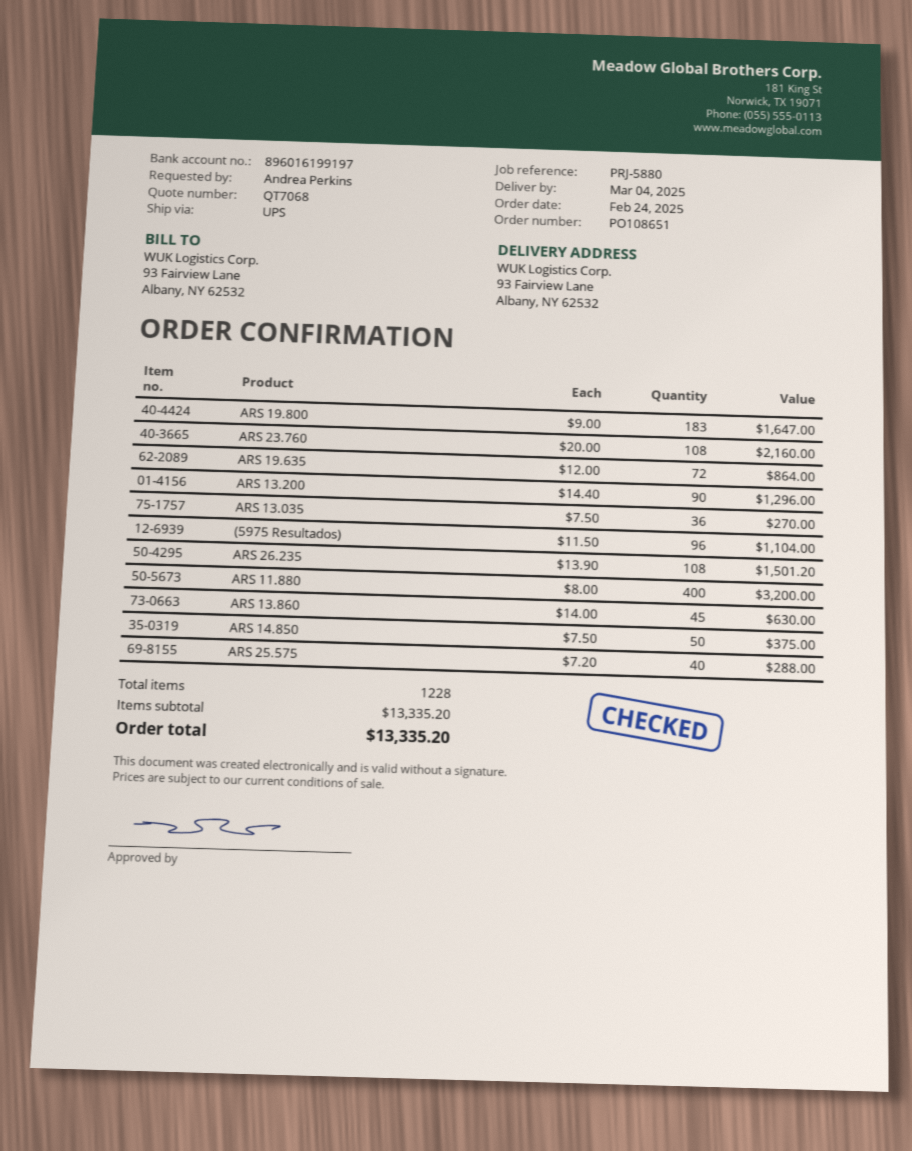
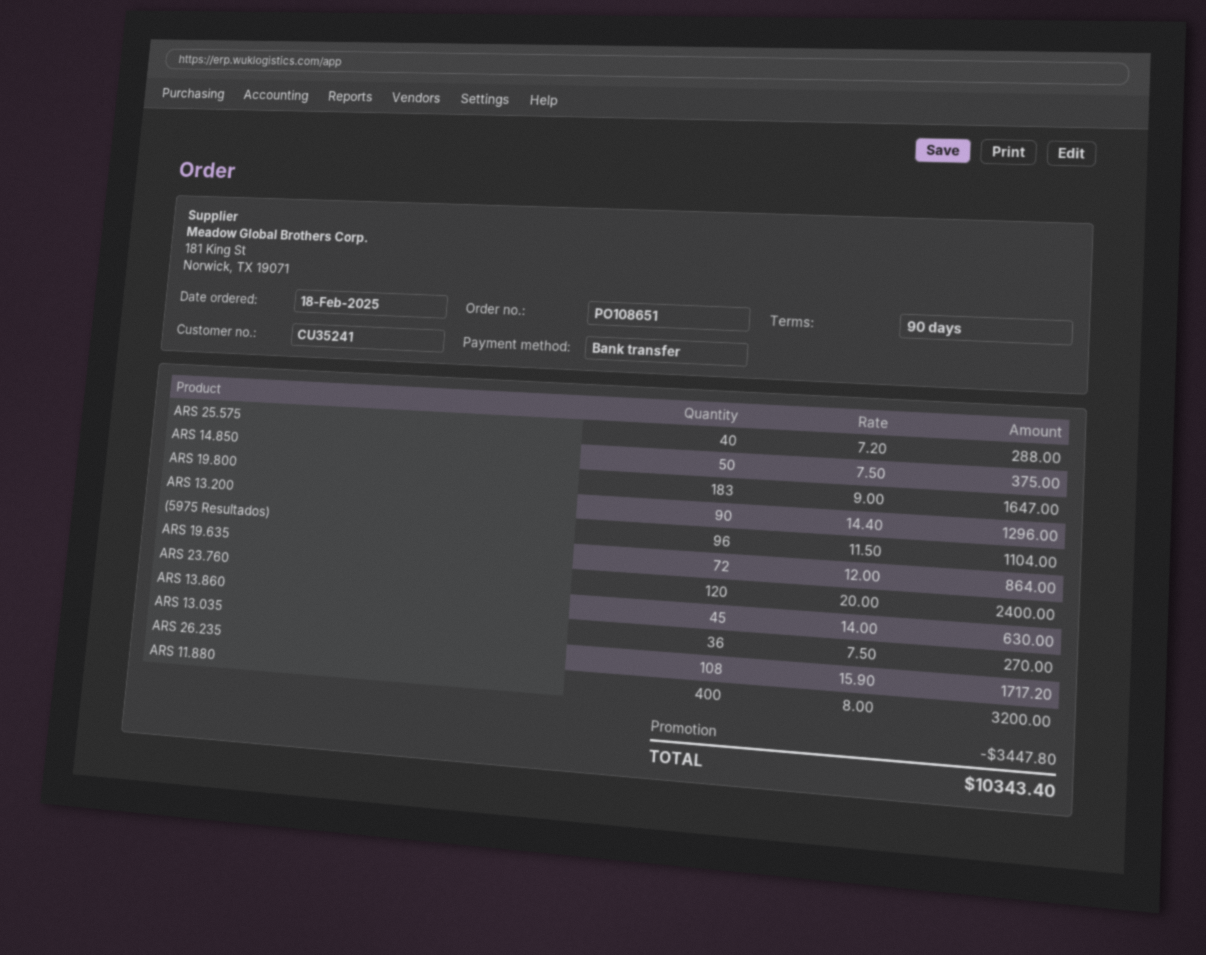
order date: 2025-02-24 -> 2025-02-18
ARS 23.760: 108 x 20.00 = 2160.00 -> 120 x 20.00 = 2400.00
ARS 26.235: 108 x 13.90 = 1501.20 -> 108 x 15.90 = 1717.20
discount: none -> 3447.80
total: 13335.20 -> 10343.40

